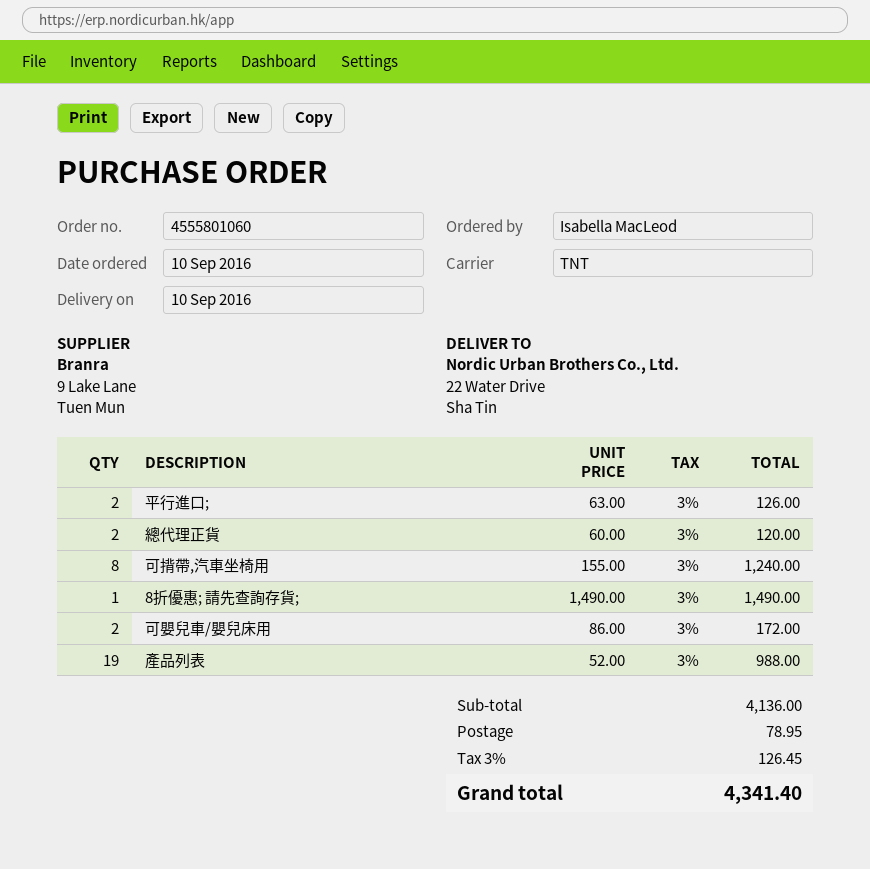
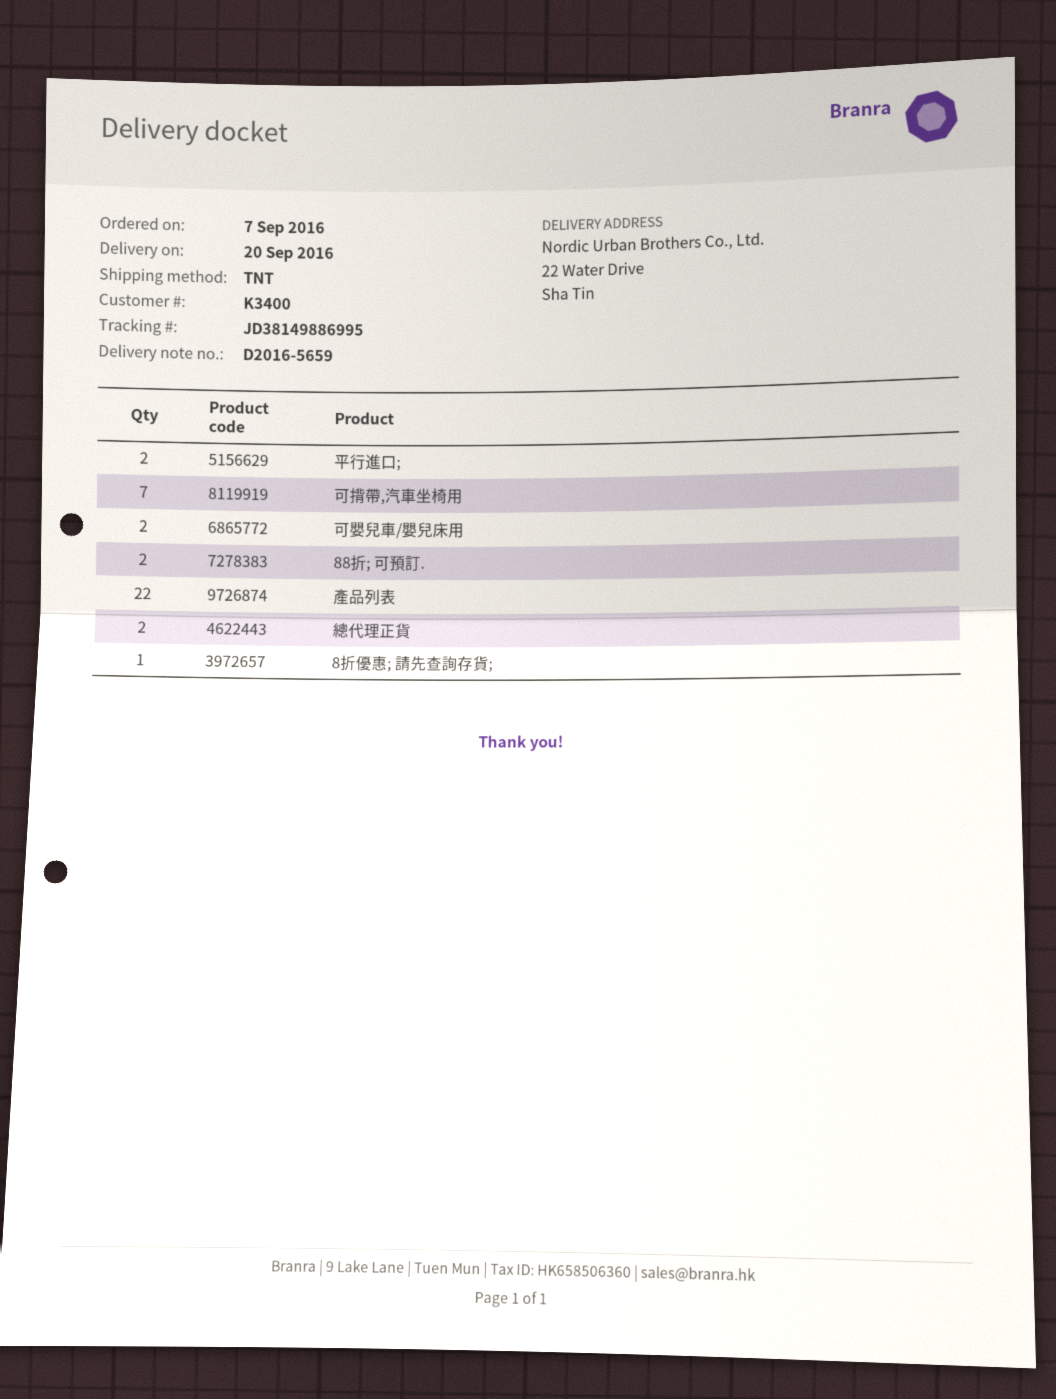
order date: 2016-09-10 -> 2016-09-07
delivery date: 2016-09-10 -> 2016-09-20
可揹帶,汽車坐椅用: 8 -> 7
產品列表: 19 -> 22
88折; 可預訂.: none -> 2

